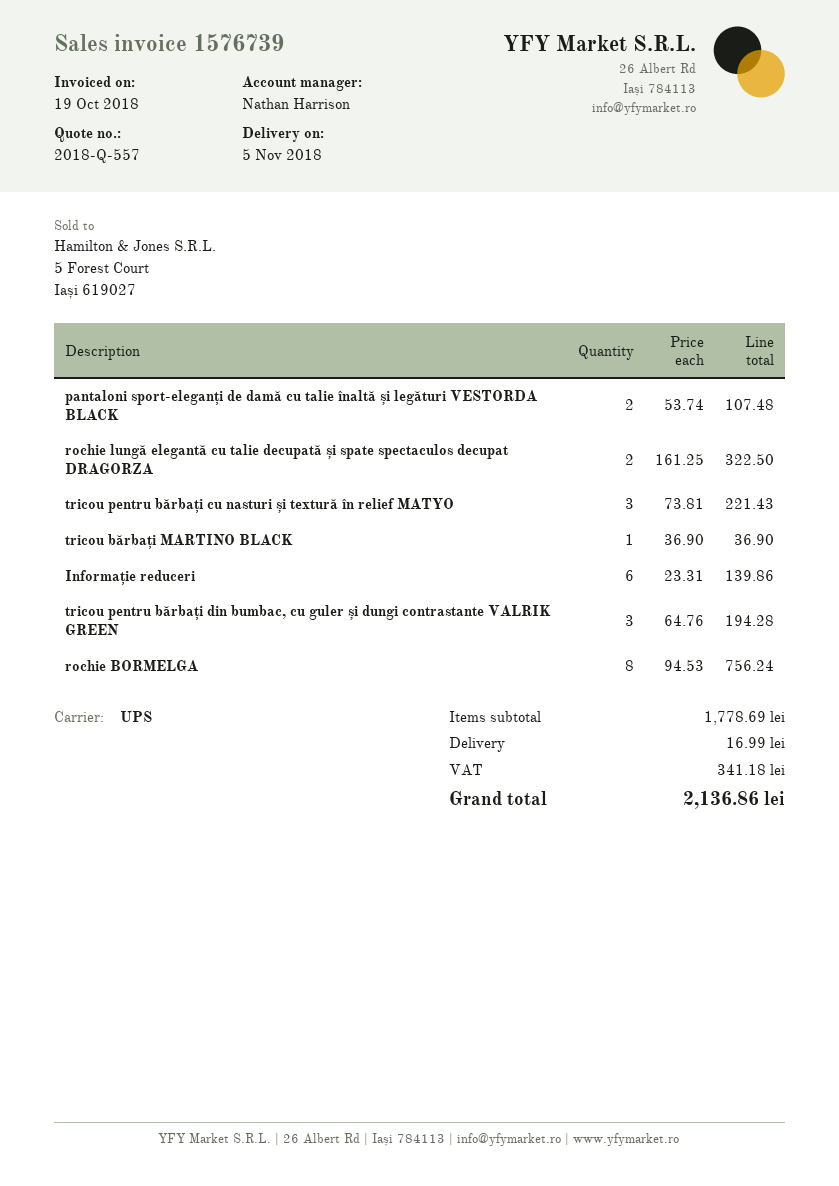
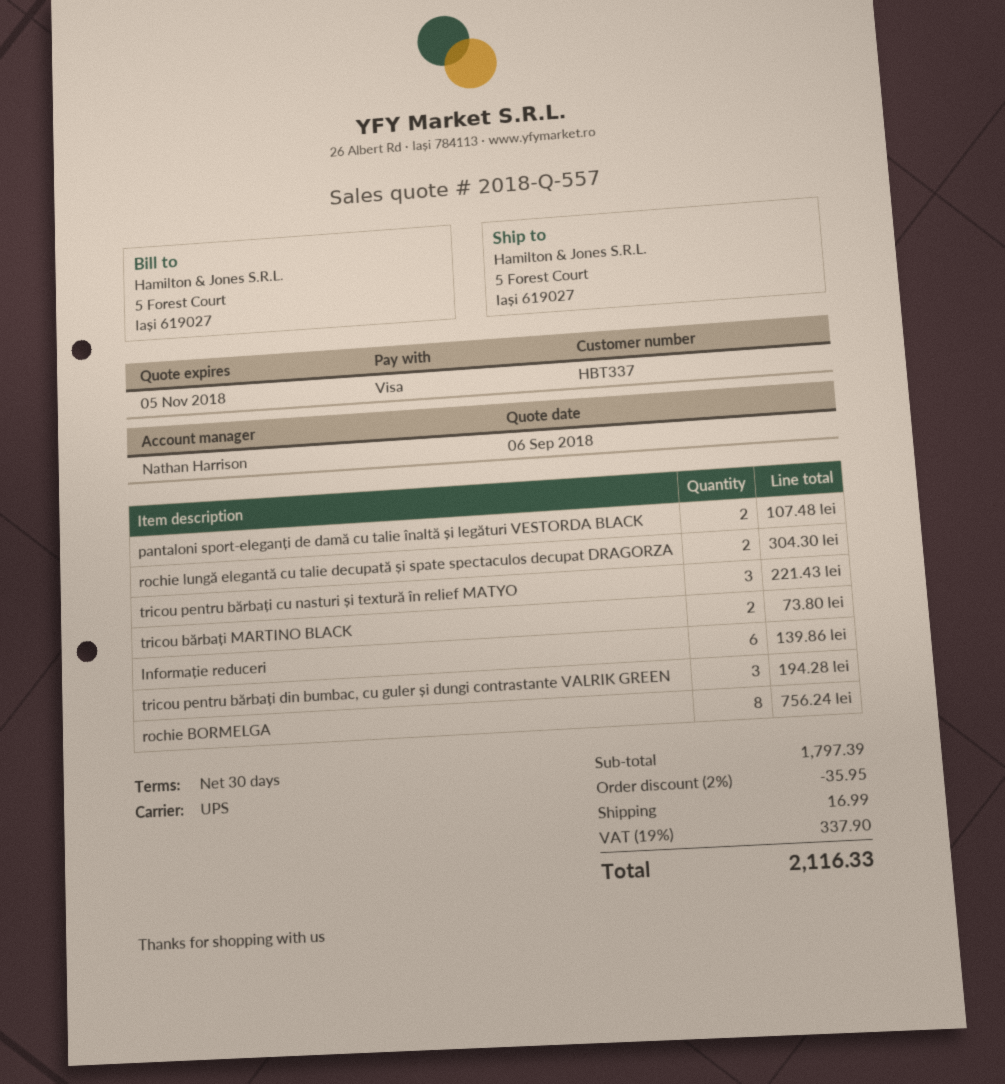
rochie lungă elegantă cu talie decupată și spate spectaculos decupat DRAGORZA: 2 for 322.50 -> 2 for 304.30
tricou bărbați MARTINO BLACK: 1 for 36.90 -> 2 for 73.80
subtotal: 1778.69 -> 1797.39
discount: none -> 2% = 35.95
tax: 341.18 -> 337.90
total: 2136.86 -> 2116.33

